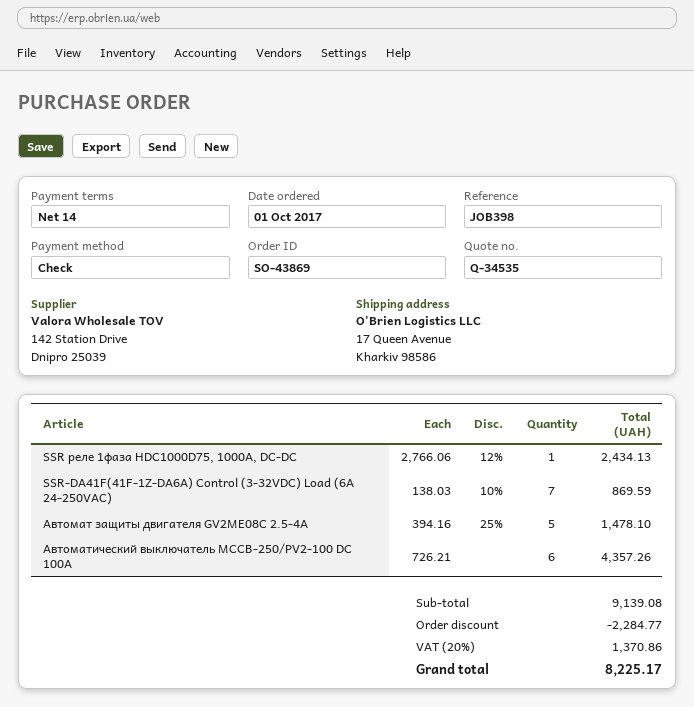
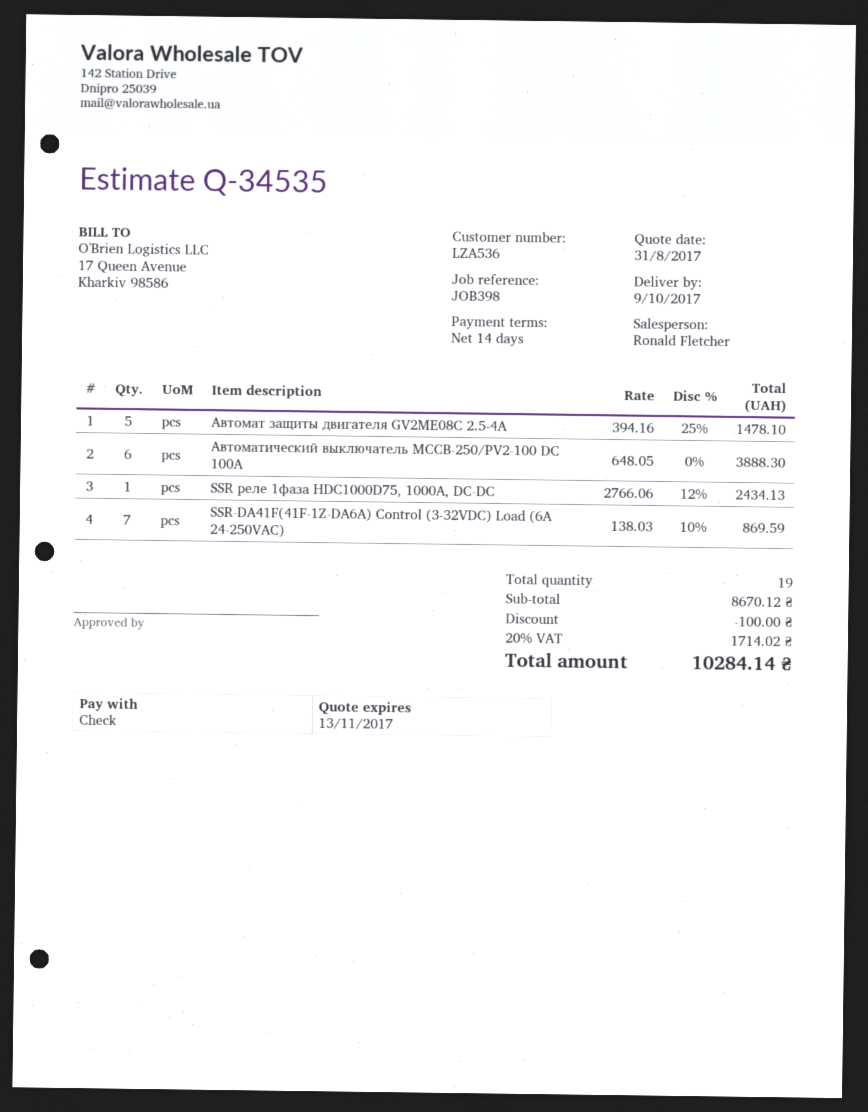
Автоматический выключатель MCCB-250/PV2-100 DC 100A: 6 x 726.21 = 4357.26 -> 6 x 648.05 = 3888.30
subtotal: 9139.08 -> 8670.12
discount: 2284.77 -> 100.00
tax: 20% = 1370.86 -> 20% = 1714.02
total: 8225.17 -> 10284.14

